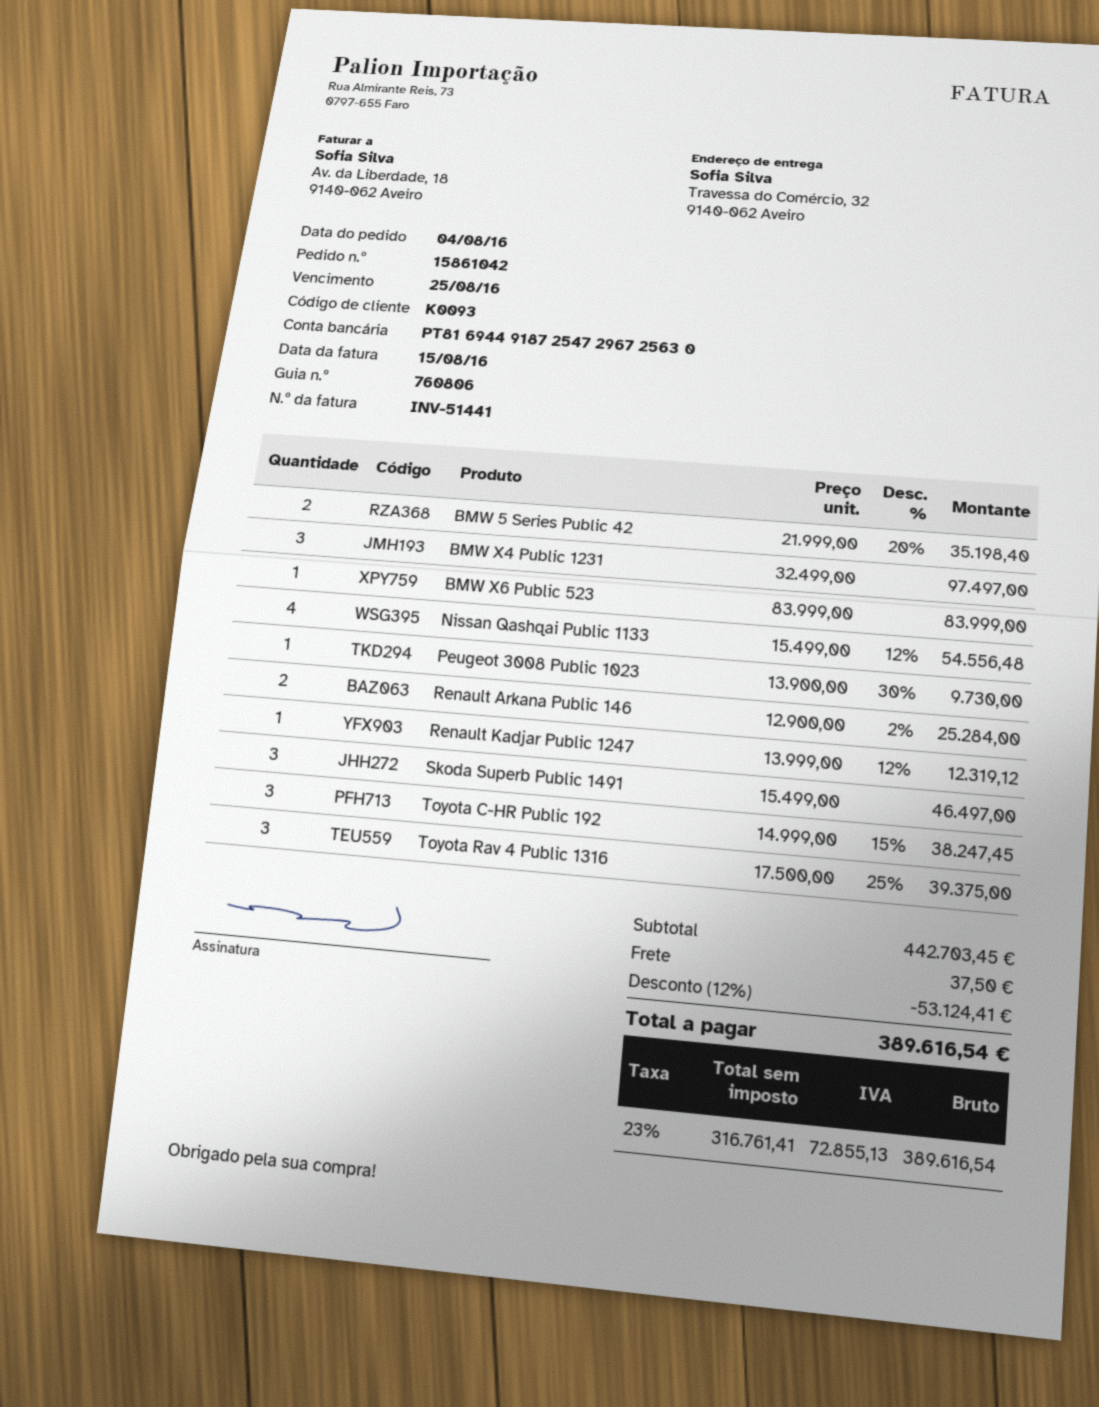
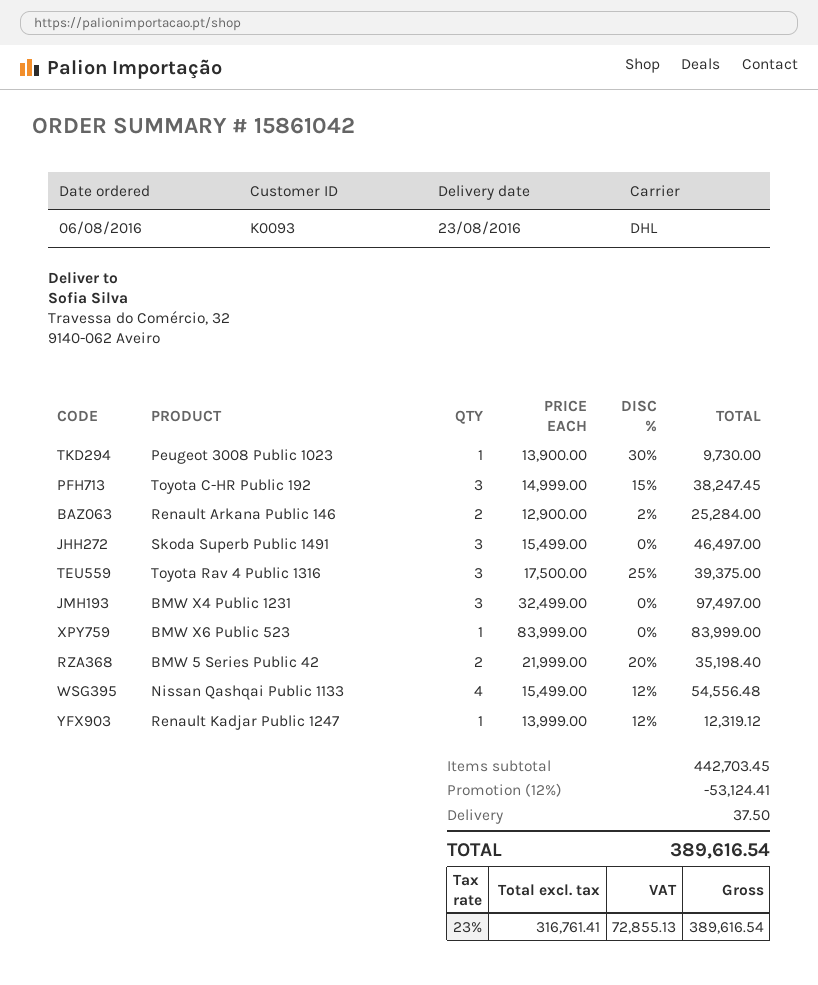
order date: 2016-08-04 -> 2016-08-06

